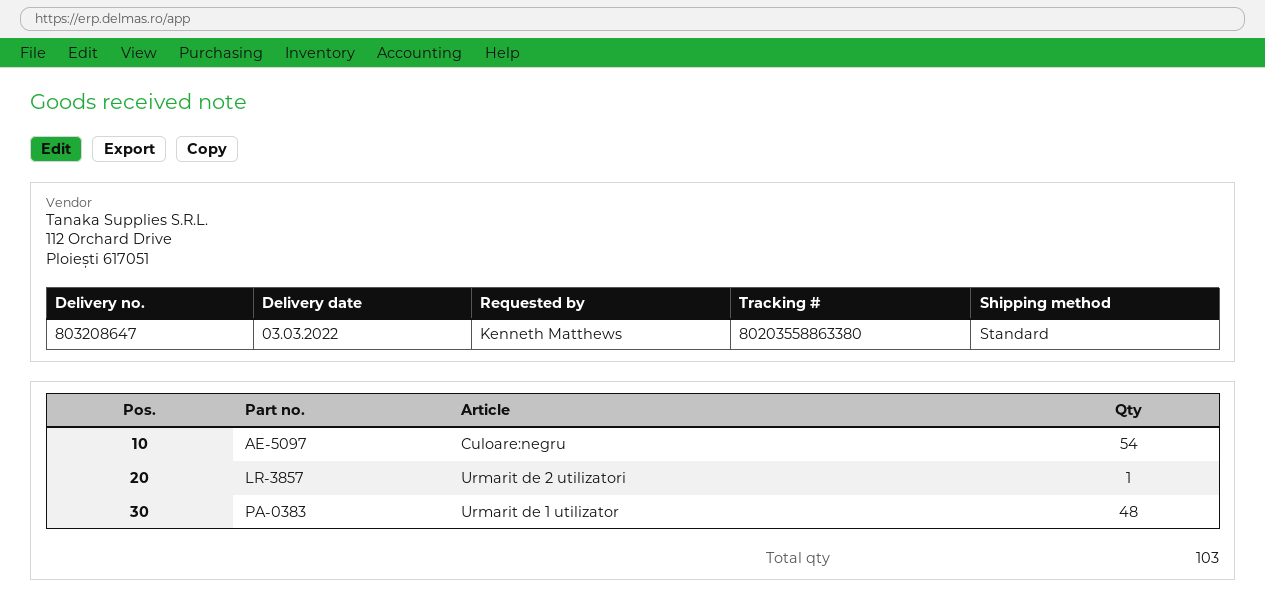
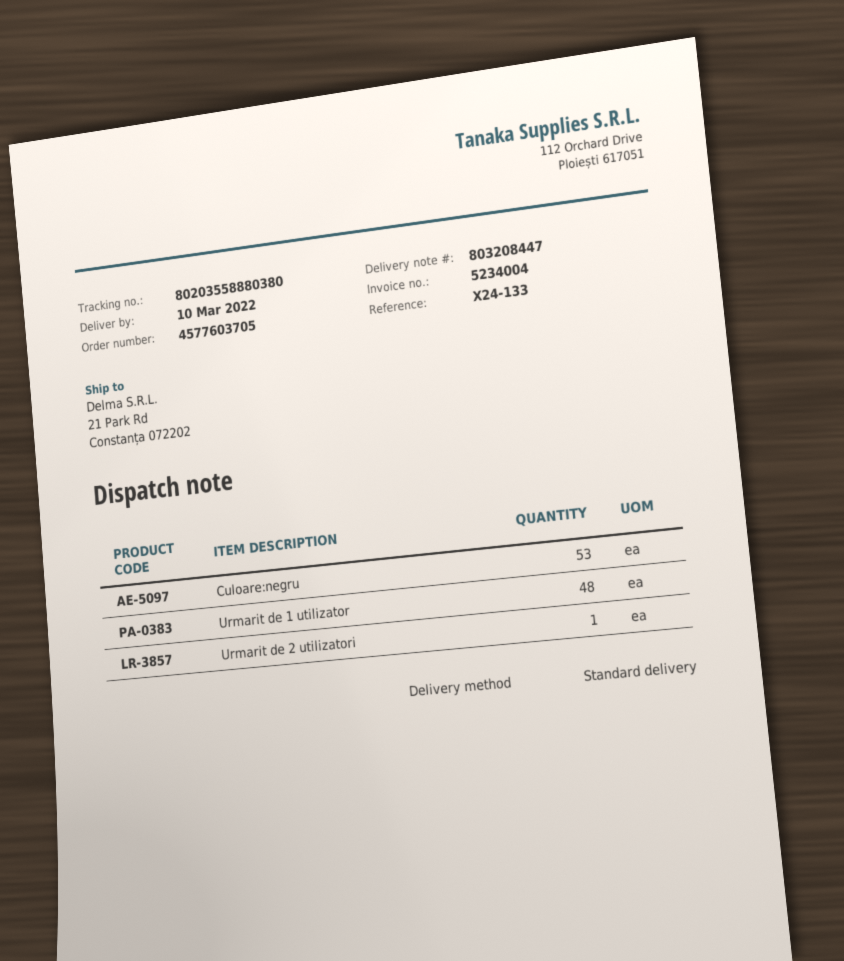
delivery note number: 803208647 -> 803208447
delivery date: 2022-03-03 -> 2022-03-10
tracking number: 80203558863380 -> 80203558880380
Culoare:negru: 54 -> 53

